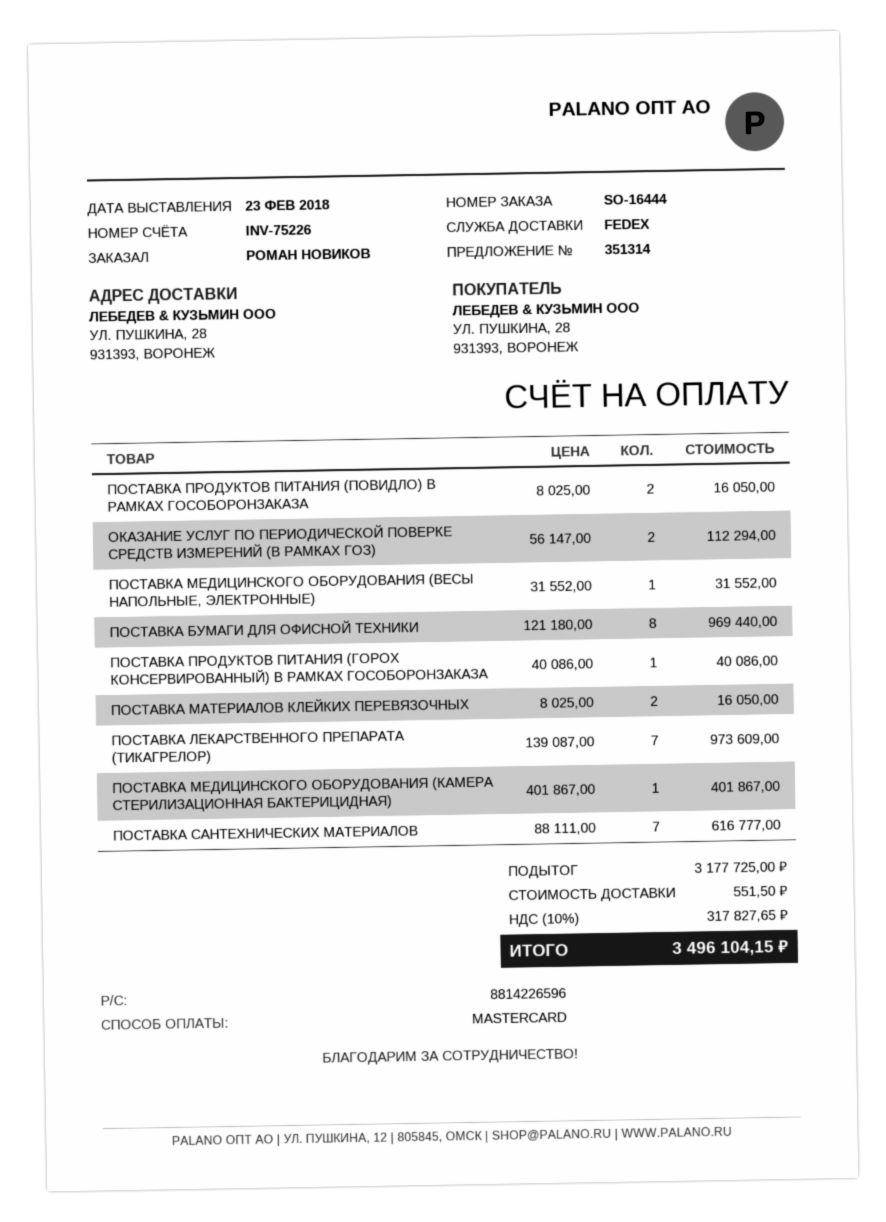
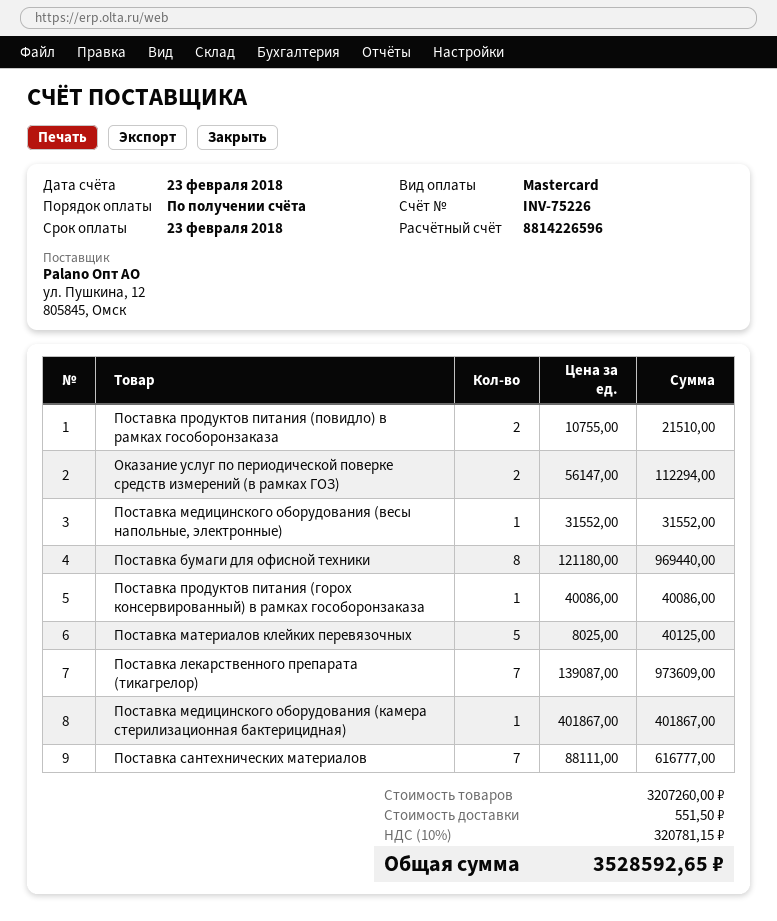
ПОСТАВКА ПРОДУКТОВ ПИТАНИЯ (ПОВИДЛО) В РАМКАХ ГОСОБОРОНЗАКАЗА: 2 x 8025.00 = 16050.00 -> 2 x 10755.00 = 21510.00
ПОСТАВКА МАТЕРИАЛОВ КЛЕЙКИХ ПЕРЕВЯЗОЧНЫХ: 2 x 8025.00 = 16050.00 -> 5 x 8025.00 = 40125.00
subtotal: 3177725.00 -> 3207260.00
tax: 10% = 317827.65 -> 10% = 320781.15
total: 3496104.15 -> 3528592.65

